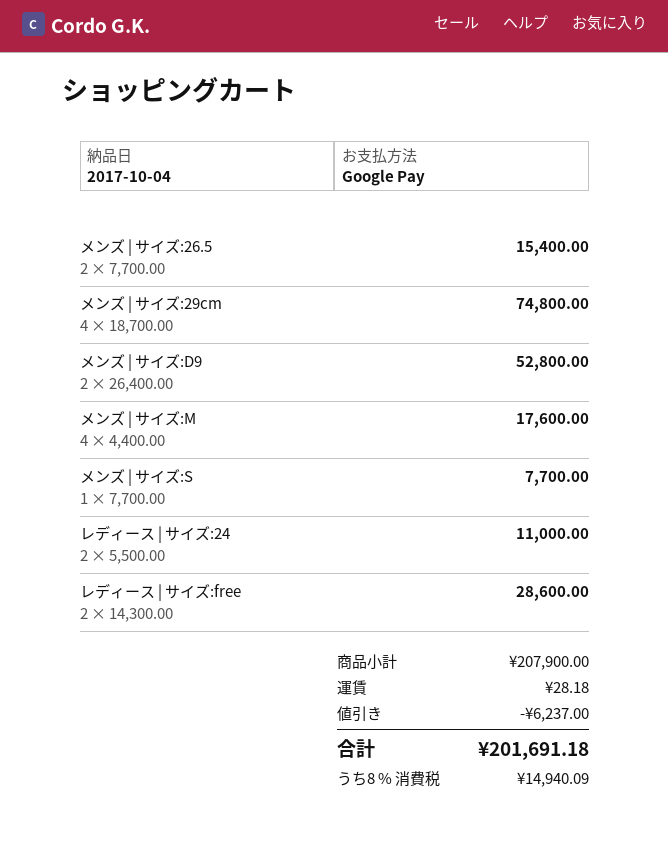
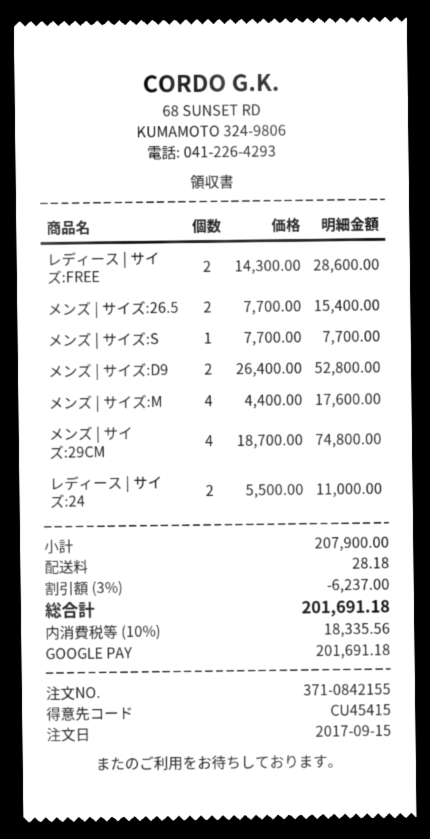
tax: 8% = 14940.09 -> 10% = 18335.56

